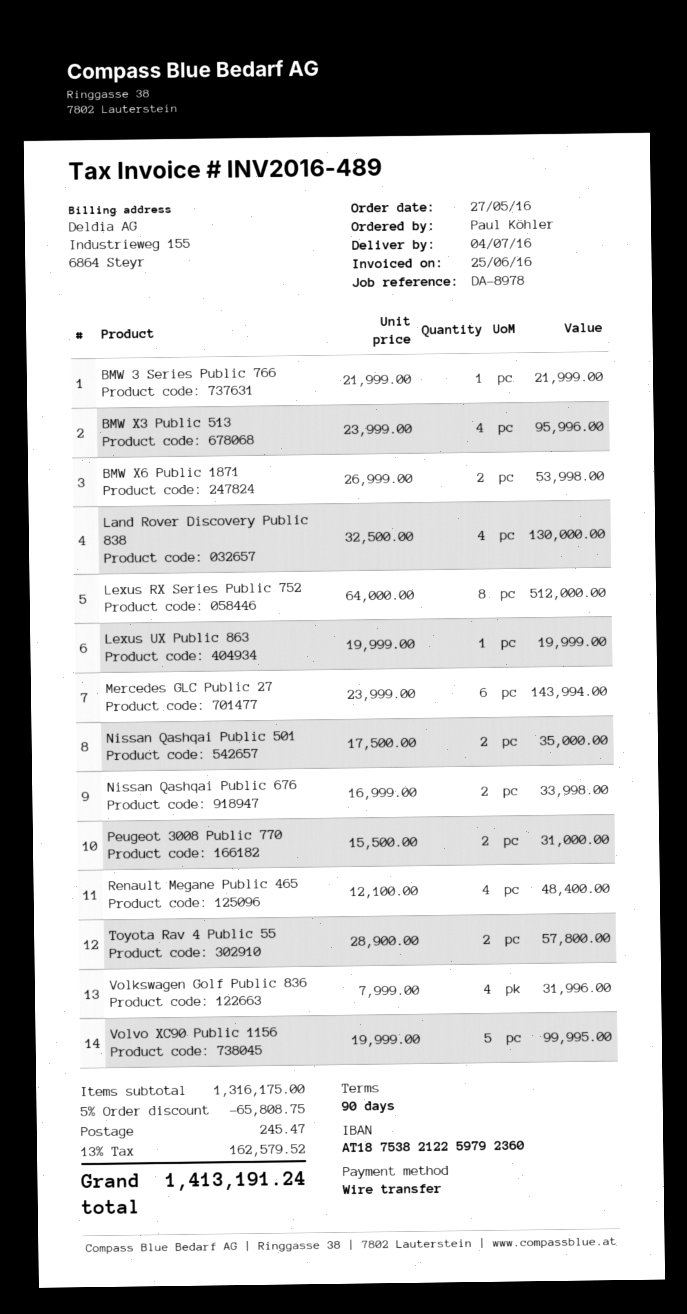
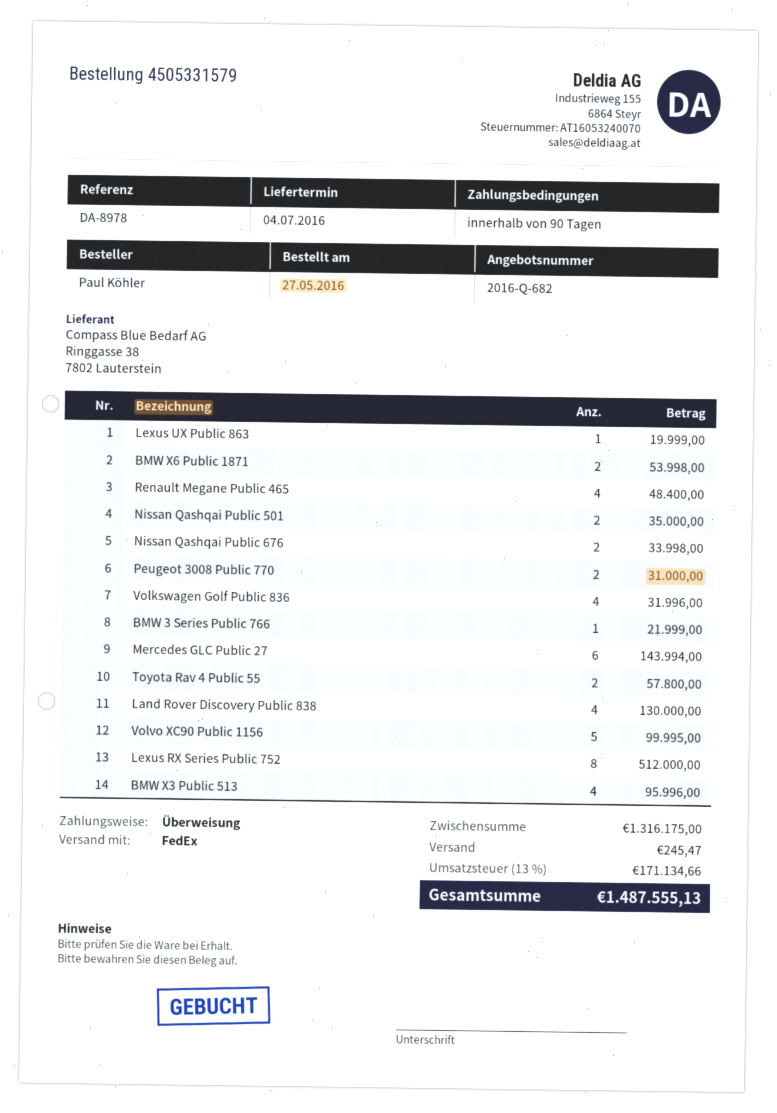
discount: 5% = 65808.75 -> none
tax: 13% = 162579.52 -> 13% = 171134.66
total: 1413191.24 -> 1487555.13

